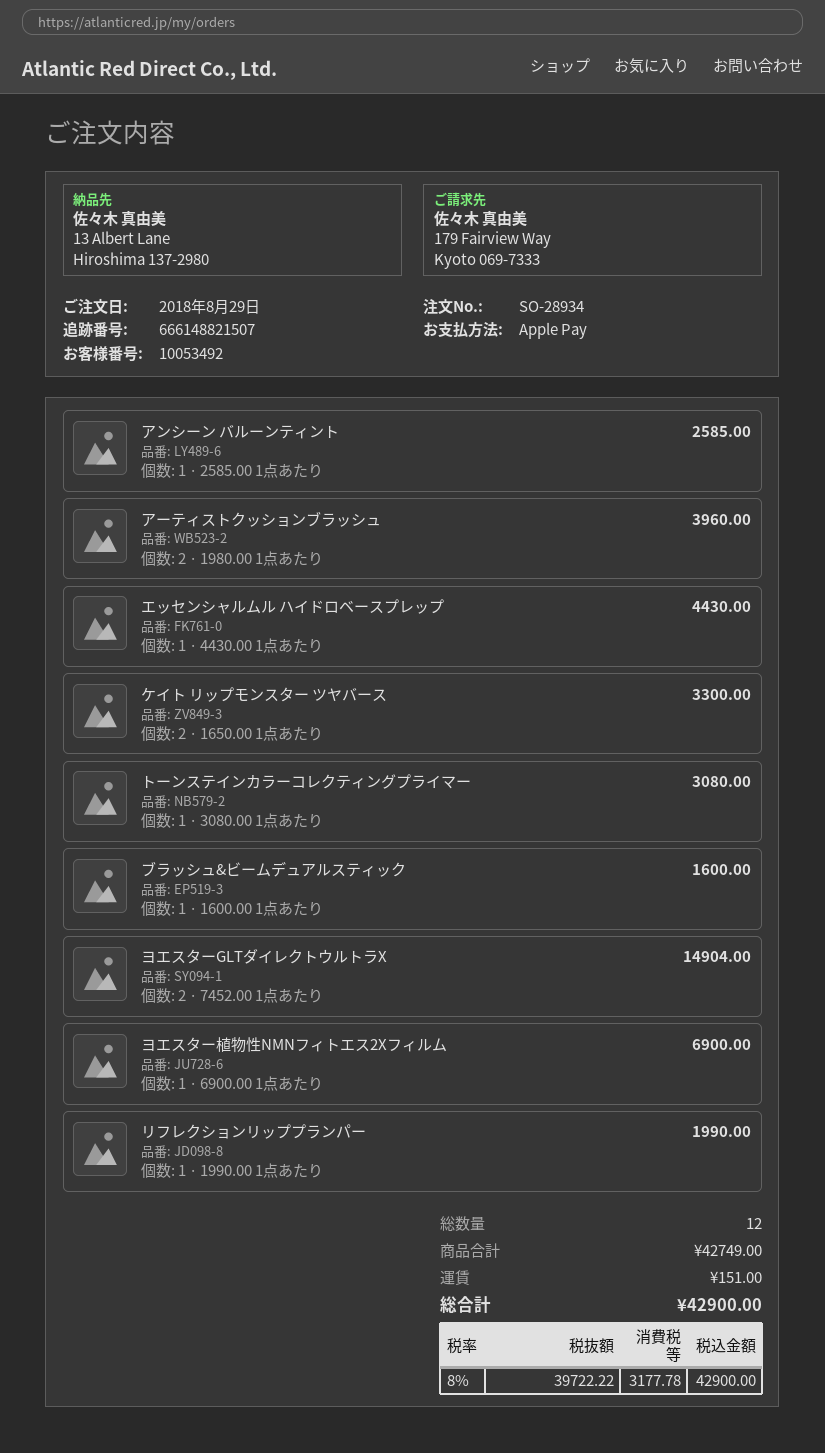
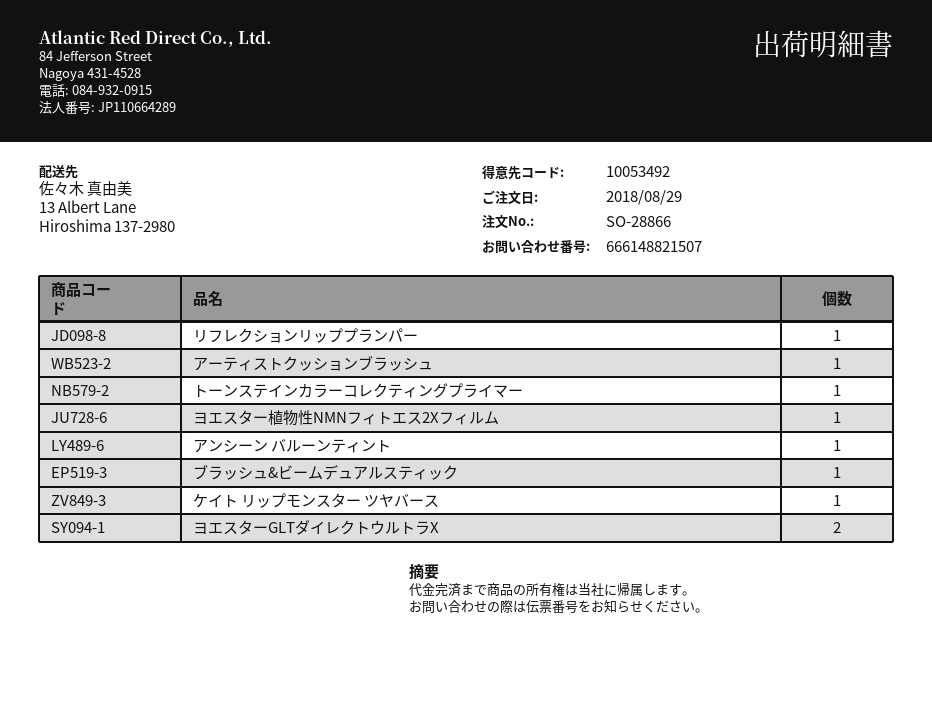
order number: SO-28934 -> SO-28866
アーティストクッションブラッシュ: 2 -> 1
エッセンシャルムル ハイドロベースプレップ: 1 -> none
ケイト リップモンスター ツヤバース: 2 -> 1

